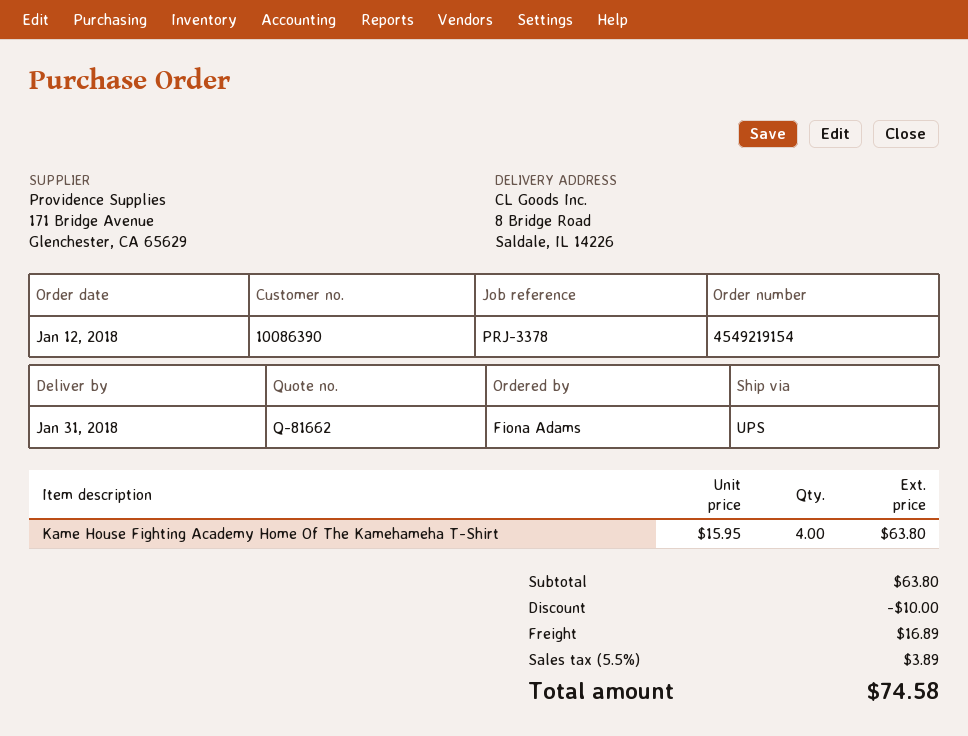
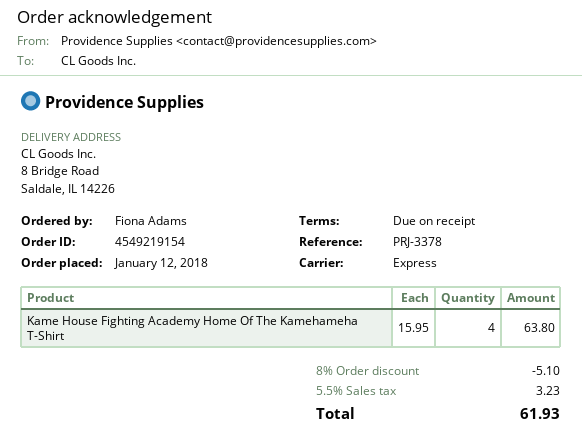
shipping method: UPS -> express
discount: 10.00 -> 5.10
shipping: 16.89 -> none
tax: 5.5% = 3.89 -> 5.5% = 3.23
total: 74.58 -> 61.93

